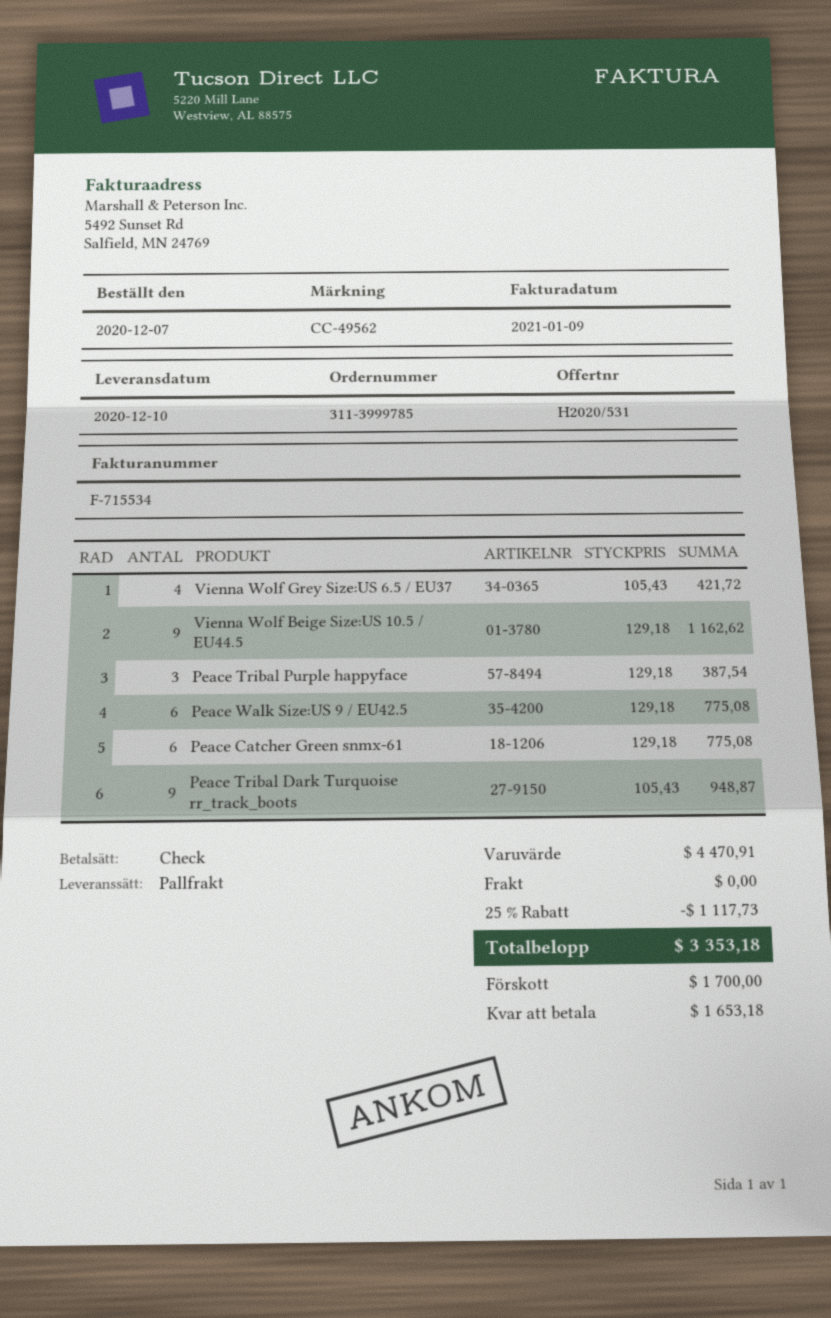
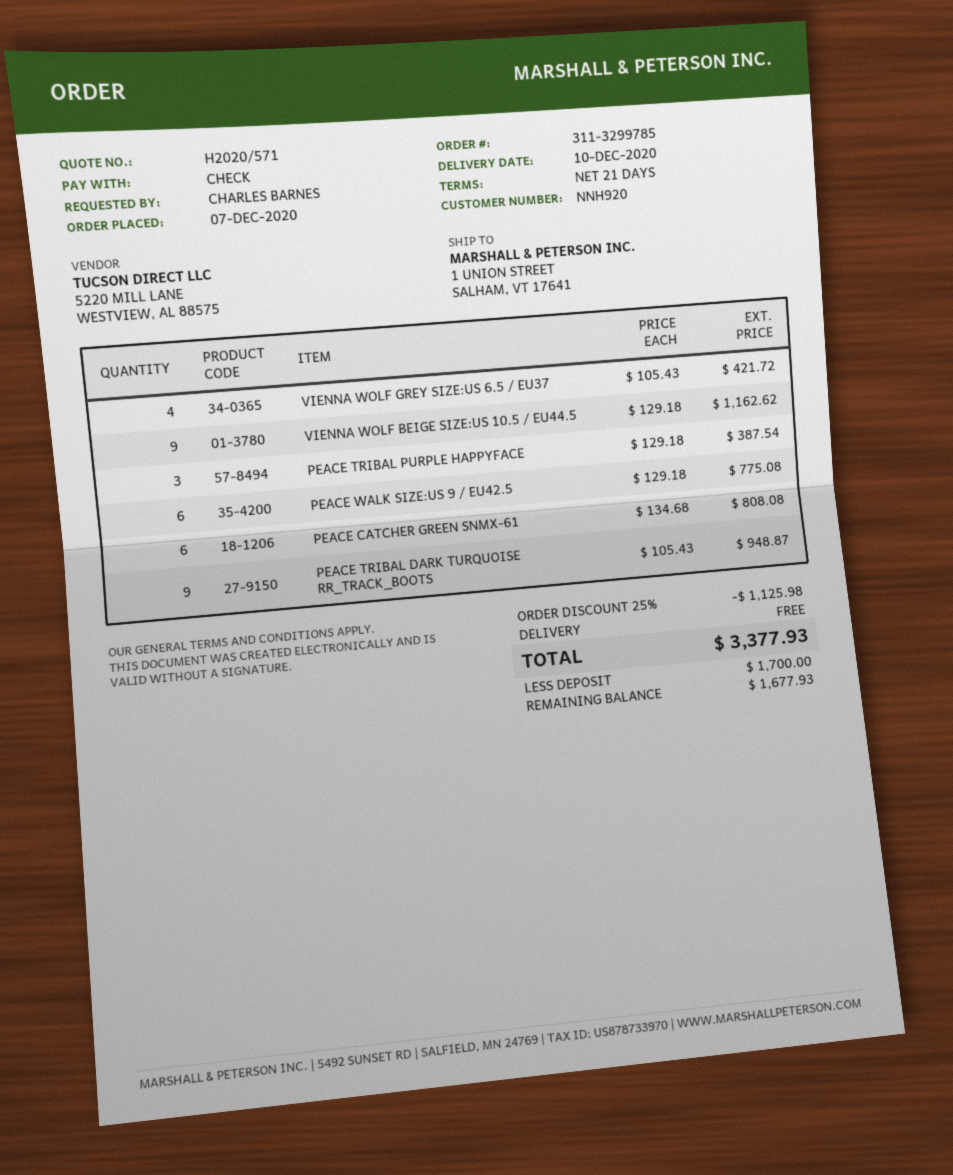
quote number: H2020/531 -> H2020/571
order number: 311-3999785 -> 311-3299785
Peace Catcher Green snmx-61: 6 x 129.18 = 775.08 -> 6 x 134.68 = 808.08
discount: 25% = 1117.73 -> 25% = 1125.98
total: 3353.18 -> 3377.93
balance: 1653.18 -> 1677.93

